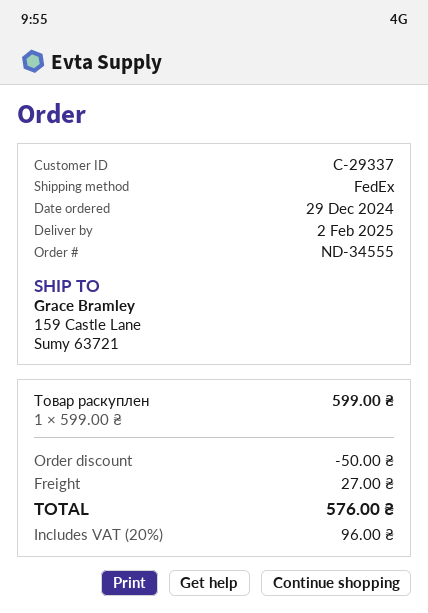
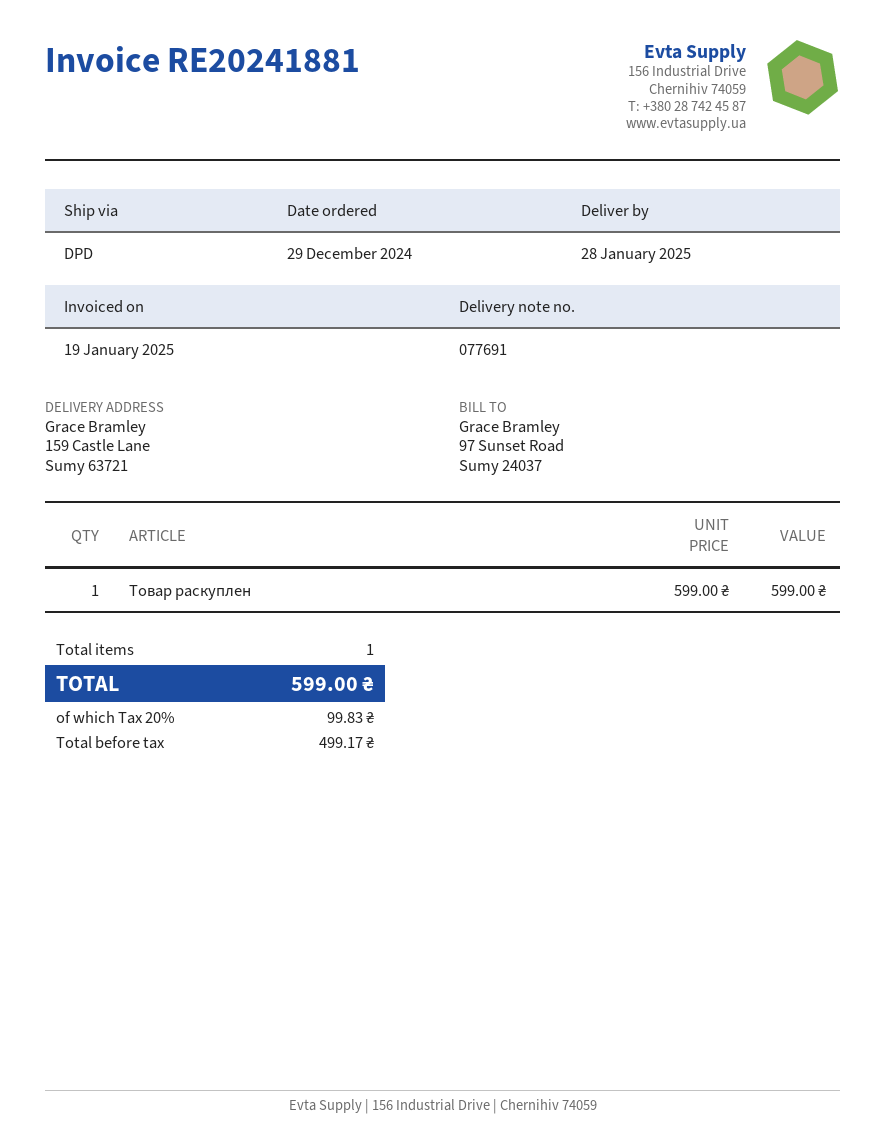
delivery date: 2025-02-02 -> 2025-01-28
shipping method: FedEx -> DPD
discount: 50.00 -> none
shipping: 27.00 -> none
tax: 20% = 96.00 -> 20% = 99.83
total: 576.00 -> 599.00

